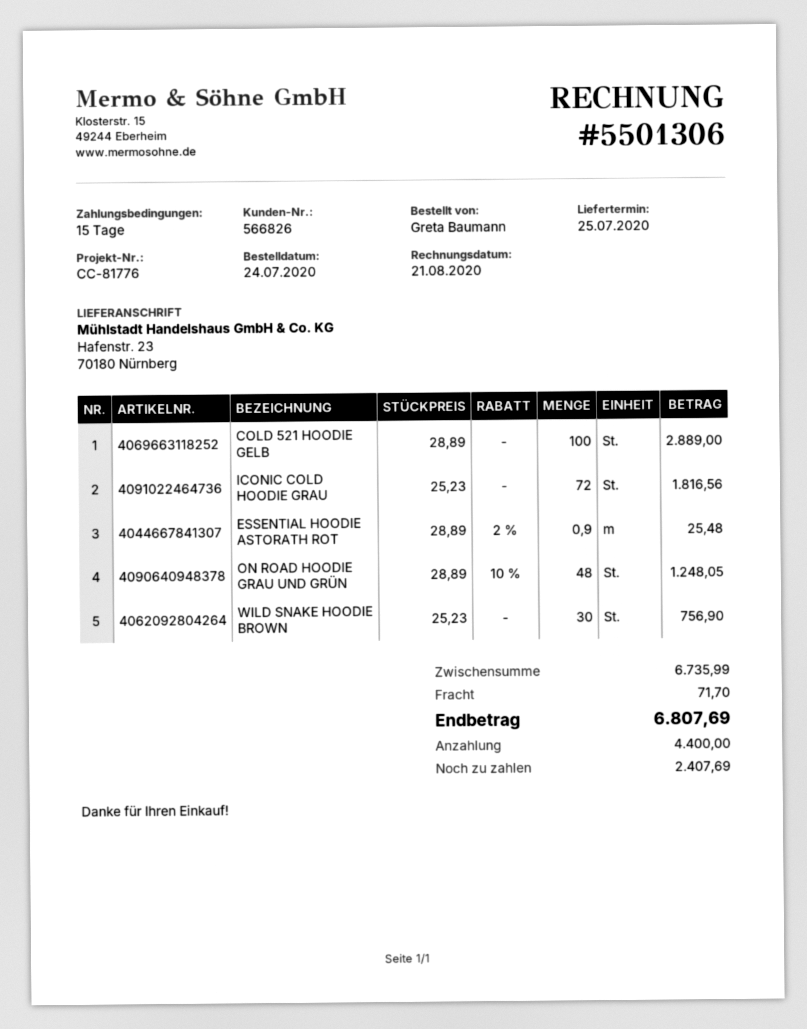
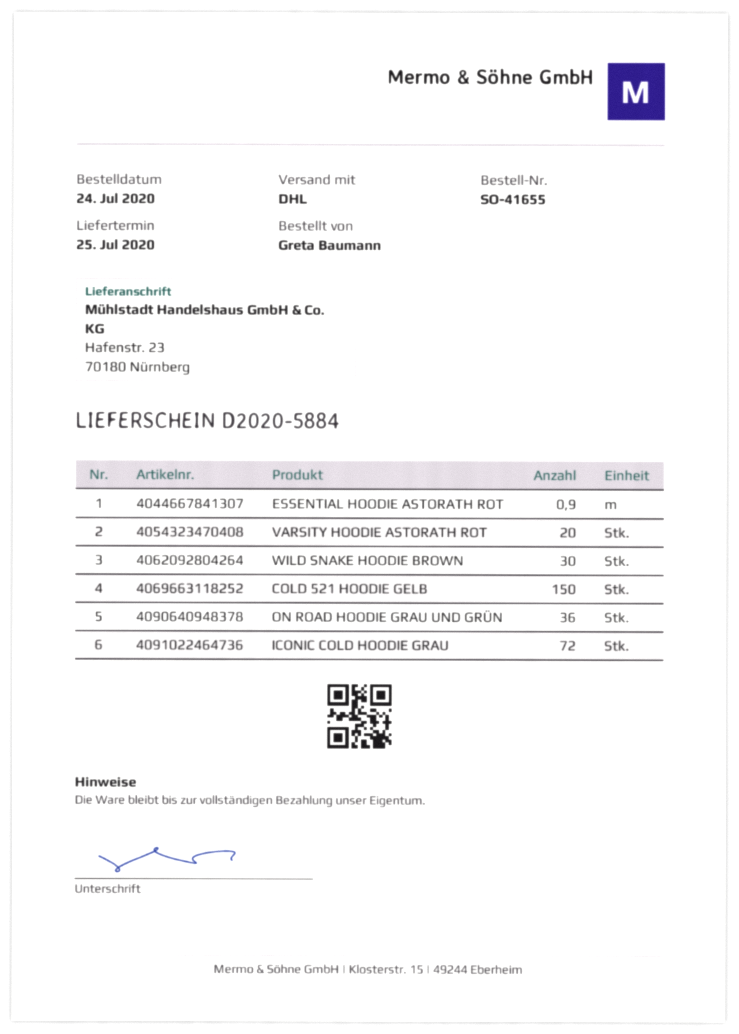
COLD 521 HOODIE GELB: 100 -> 150
ON ROAD HOODIE GRAU UND GRÜN: 48 -> 36
VARSITY HOODIE ASTORATH ROT: none -> 20

